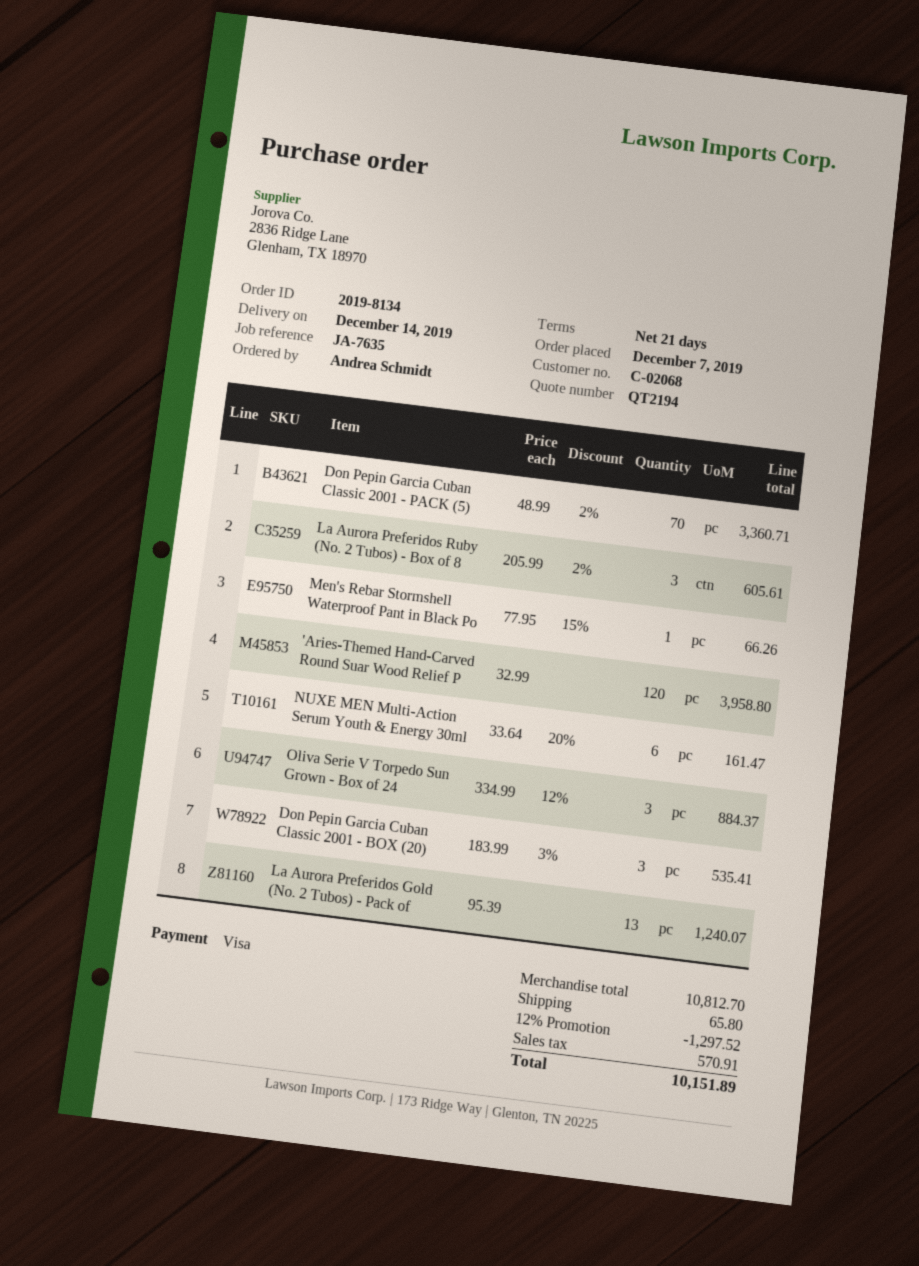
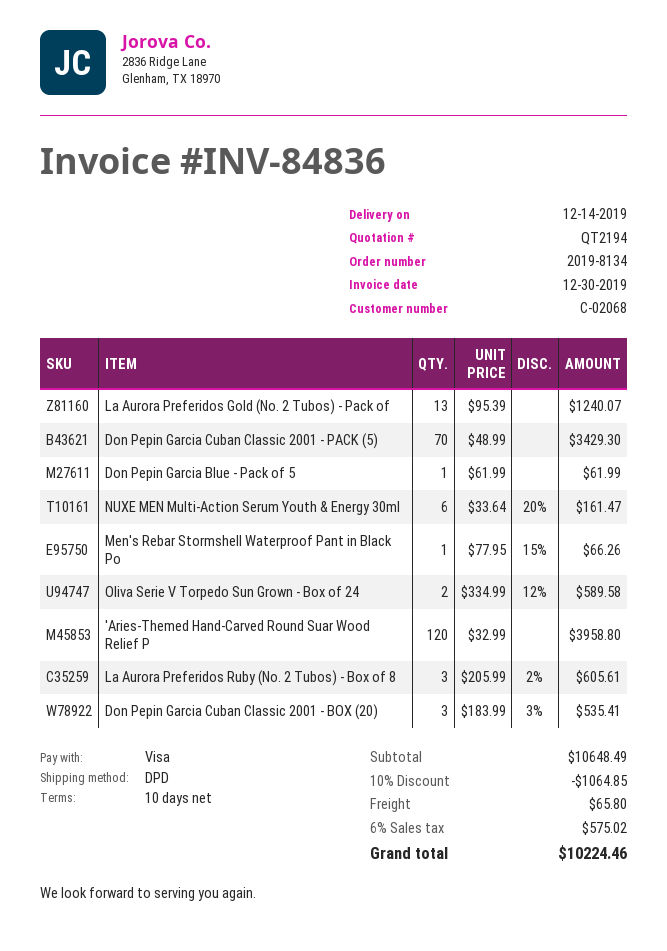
payment terms: 21 days -> 10 days
Don Pepin Garcia Cuban Classic 2001 - PACK (5): 70 x 48.99 - 2% = 3360.71 -> 70 x 48.99 = 3429.30
Oliva Serie V Torpedo Sun Grown - Box of 24: 3 x 334.99 - 12% = 884.37 -> 2 x 334.99 - 12% = 589.58
Don Pepin Garcia Blue - Pack of 5: none -> 1 x 61.99 = 61.99
subtotal: 10812.70 -> 10648.49
discount: 12% = 1297.52 -> 10% = 1064.85
tax: 570.91 -> 575.02
total: 10151.89 -> 10224.46

